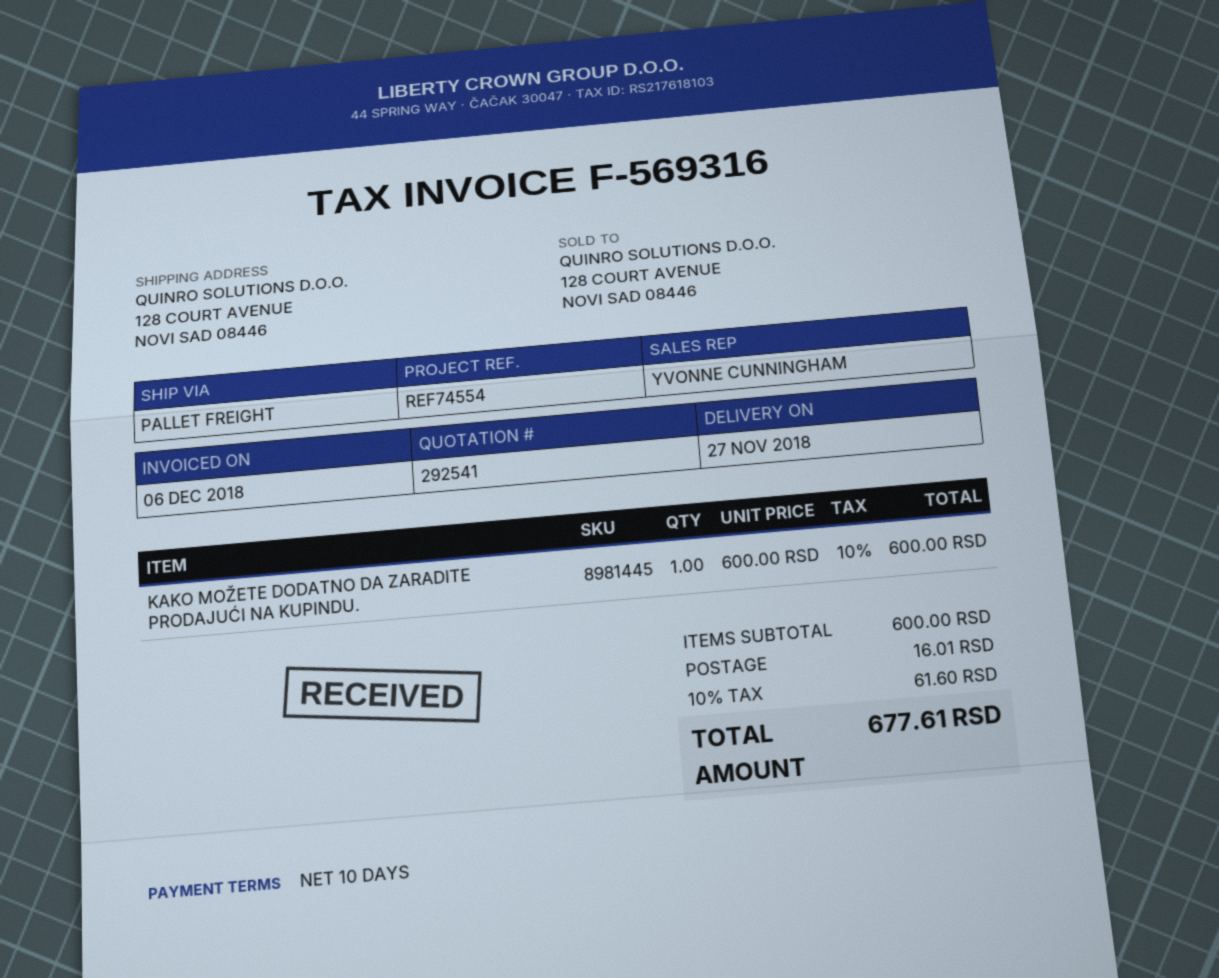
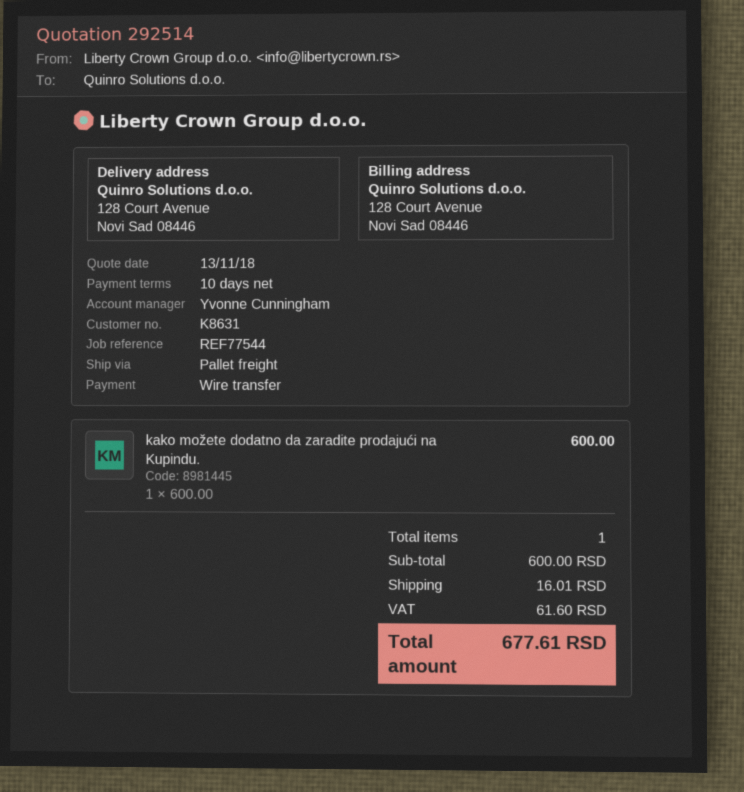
quote number: 292541 -> 292514
reference: REF74554 -> REF77544

